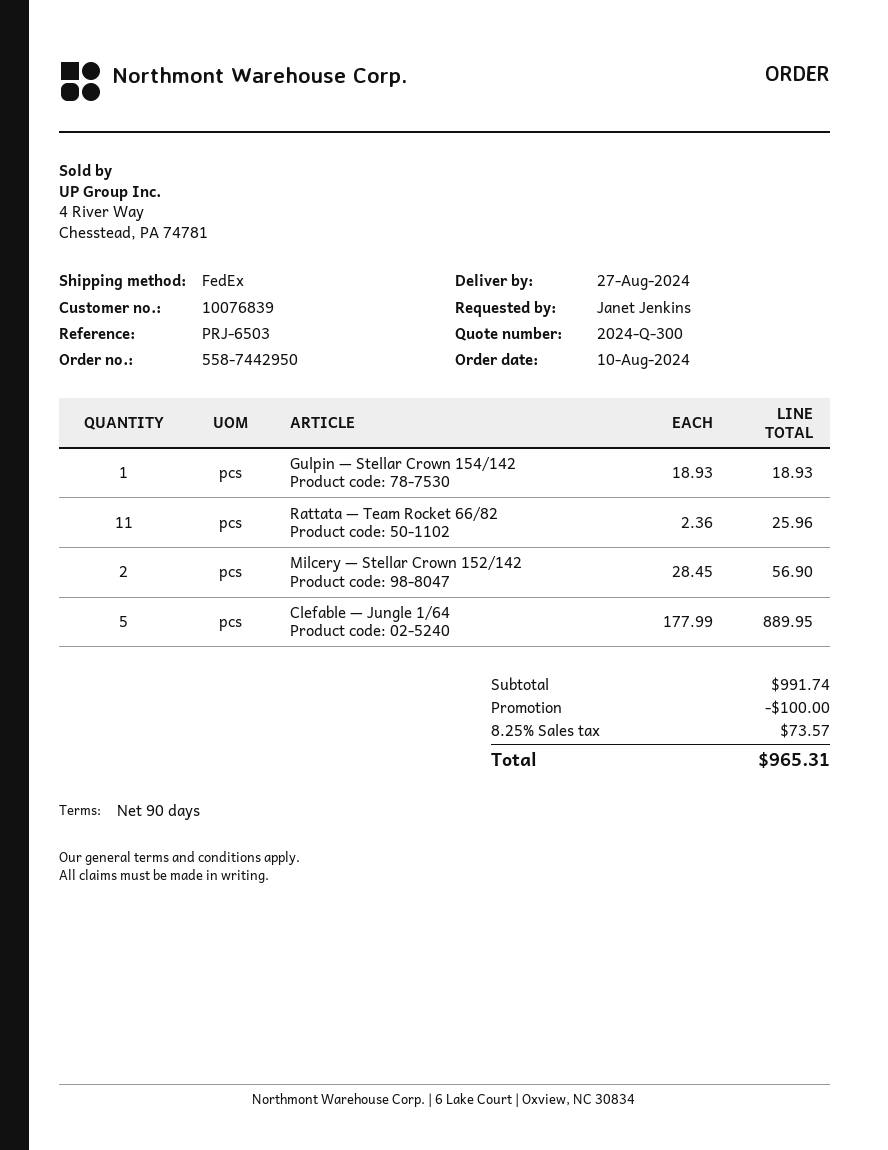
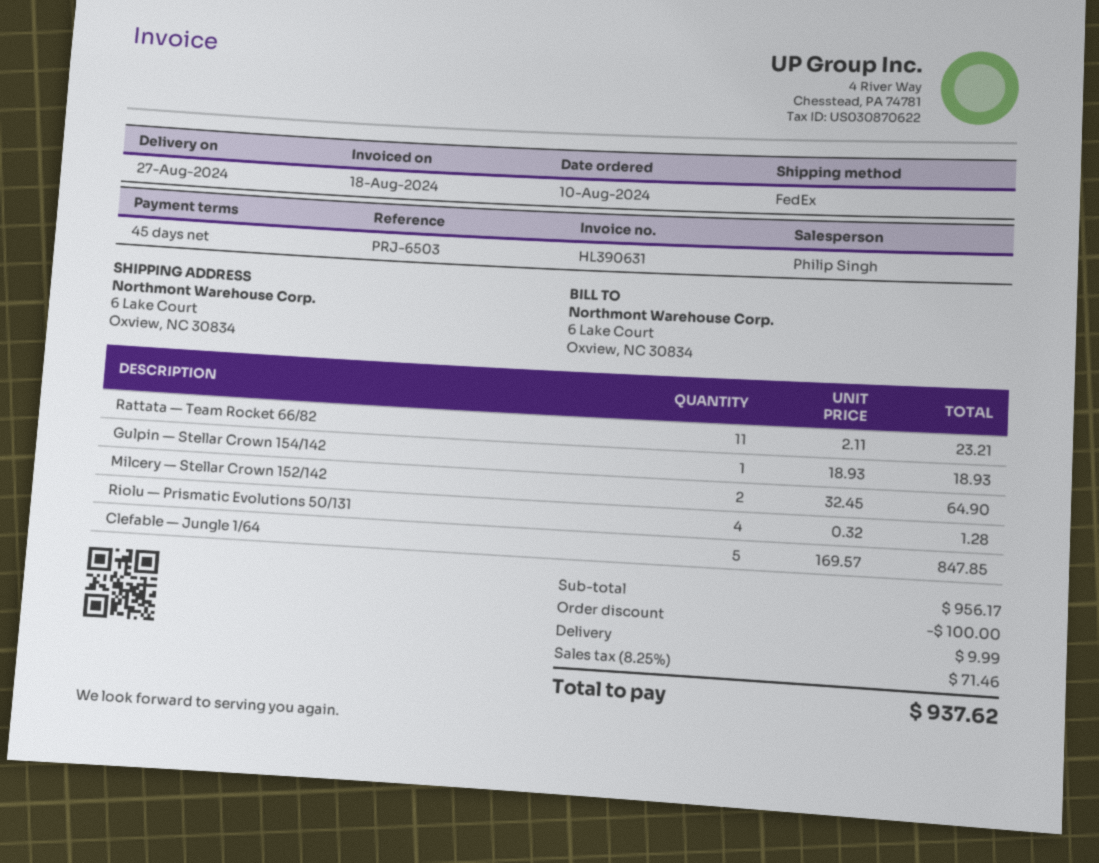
payment terms: 90 days -> 45 days
Rattata — Team Rocket 66/82: 11 x 2.36 = 25.96 -> 11 x 2.11 = 23.21
Milcery — Stellar Crown 152/142: 2 x 28.45 = 56.90 -> 2 x 32.45 = 64.90
Clefable — Jungle 1/64: 5 x 177.99 = 889.95 -> 5 x 169.57 = 847.85
Riolu — Prismatic Evolutions 50/131: none -> 4 x 0.32 = 1.28
subtotal: 991.74 -> 956.17
shipping: none -> 9.99
tax: 8.25% = 73.57 -> 8.25% = 71.46
total: 965.31 -> 937.62

